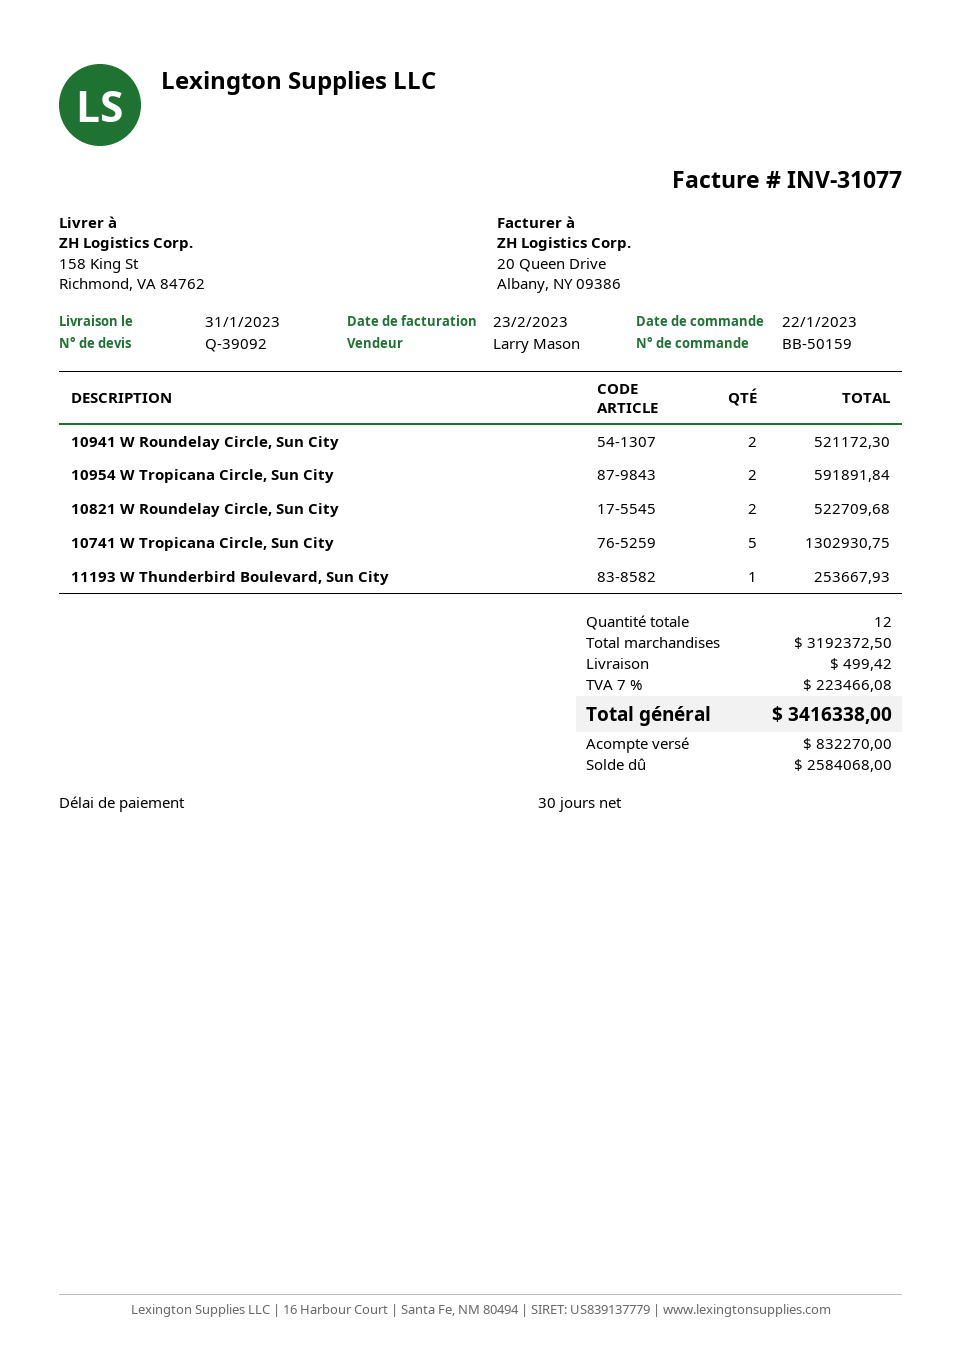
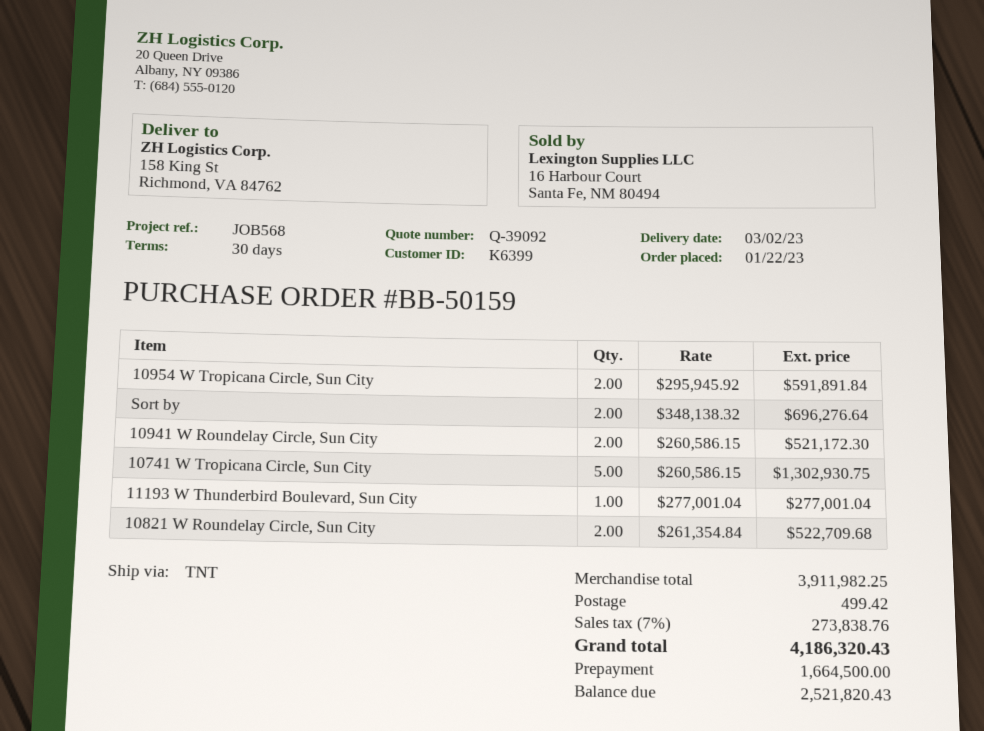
delivery date: 2023-01-31 -> 2023-03-02
11193 W Thunderbird Boulevard, Sun City: 1 for 253667.93 -> 1 for 277001.04
Sort by: none -> 2 for 696276.64
subtotal: 3192372.50 -> 3911982.25
tax: 7% = 223466.08 -> 7% = 273838.76
total: 3416338.00 -> 4186320.43
deposit: 832270.00 -> 1664500.00
balance: 2584068.00 -> 2521820.43

